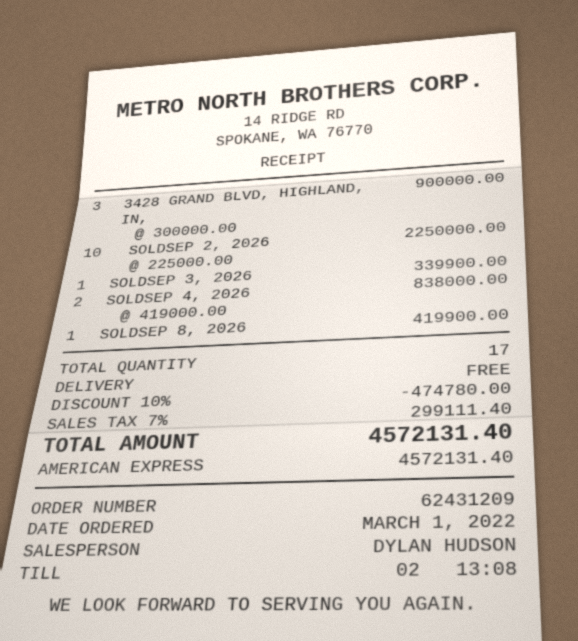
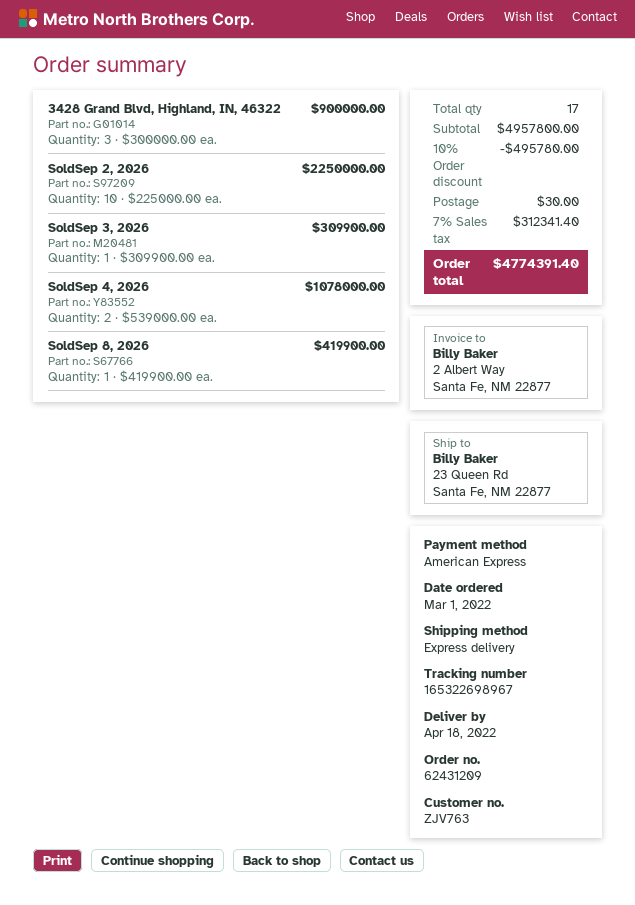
SOLDSEP 3, 2026: 1 x 339900.00 = 339900.00 -> 1 x 309900.00 = 309900.00
SOLDSEP 4, 2026: 2 x 419000.00 = 838000.00 -> 2 x 539000.00 = 1078000.00
discount: 10% = 474780.00 -> 10% = 495780.00
shipping: 0.00 -> 30.00
tax: 7% = 299111.40 -> 7% = 312341.40
total: 4572131.40 -> 4774391.40

